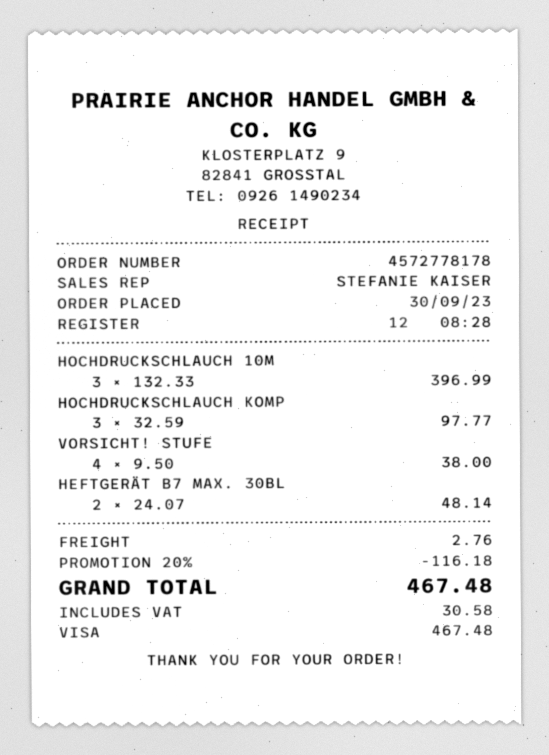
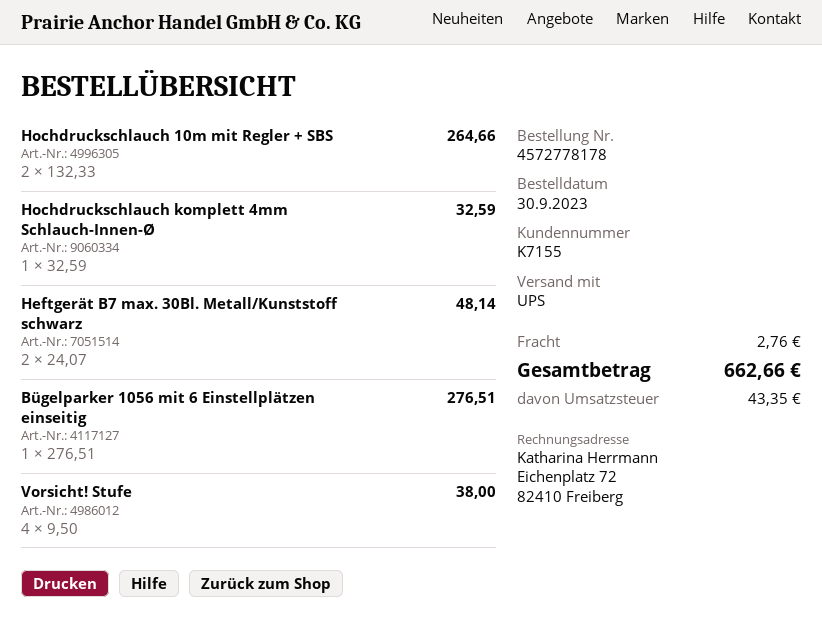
HOCHDRUCKSCHLAUCH 10M: 3 x 132.33 = 396.99 -> 2 x 132.33 = 264.66
HOCHDRUCKSCHLAUCH KOMP: 3 x 32.59 = 97.77 -> 1 x 32.59 = 32.59
Bügelparker 1056 mit 6 Einstellplätzen einseitig: none -> 1 x 276.51 = 276.51
discount: 20% = 116.18 -> none
tax: 30.58 -> 43.35
total: 467.48 -> 662.66

